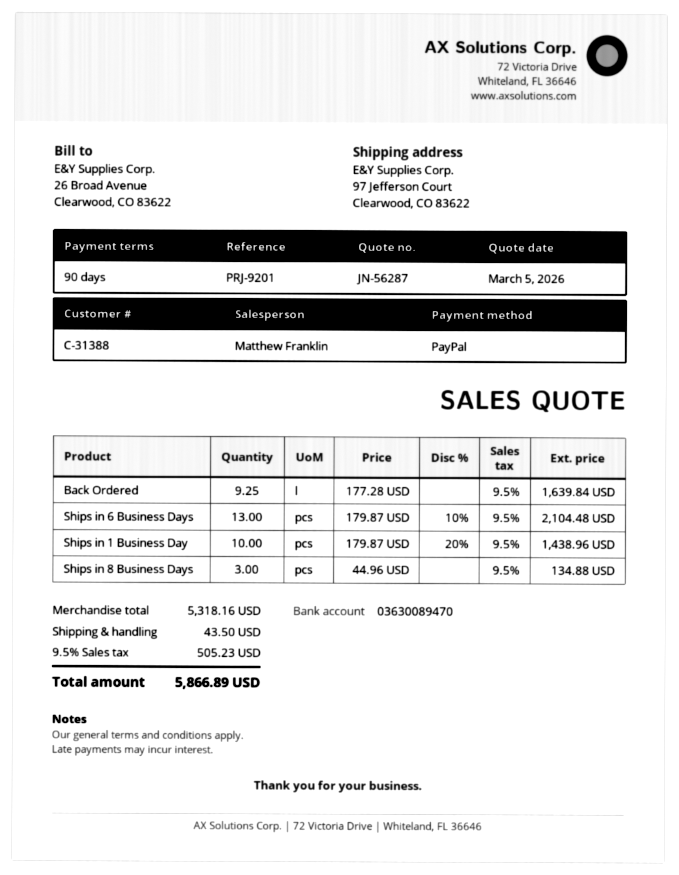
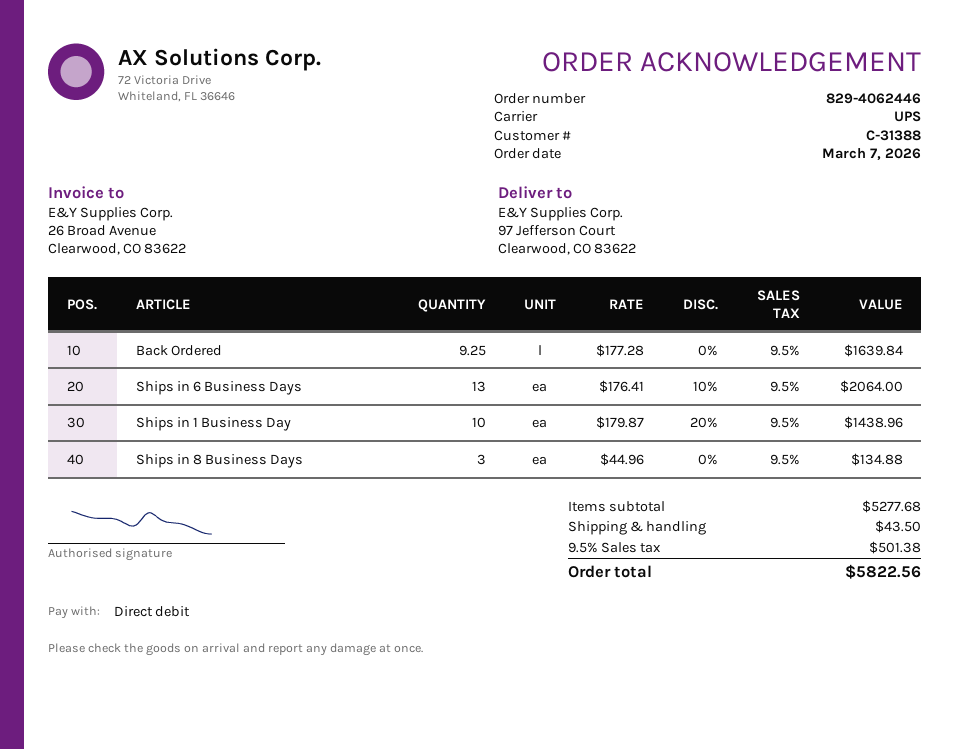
payment method: PayPal -> direct debit
Ships in 6 Business Days: 13 x 179.87 - 10% = 2104.48 -> 13 x 176.41 - 10% = 2064.00
subtotal: 5318.16 -> 5277.68
tax: 9.5% = 505.23 -> 9.5% = 501.38
total: 5866.89 -> 5822.56

